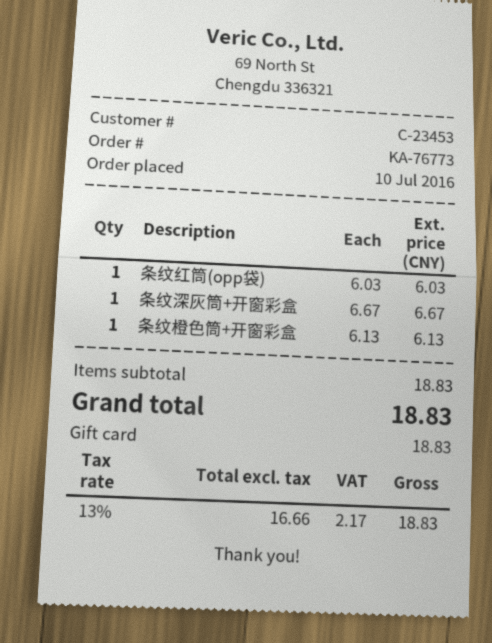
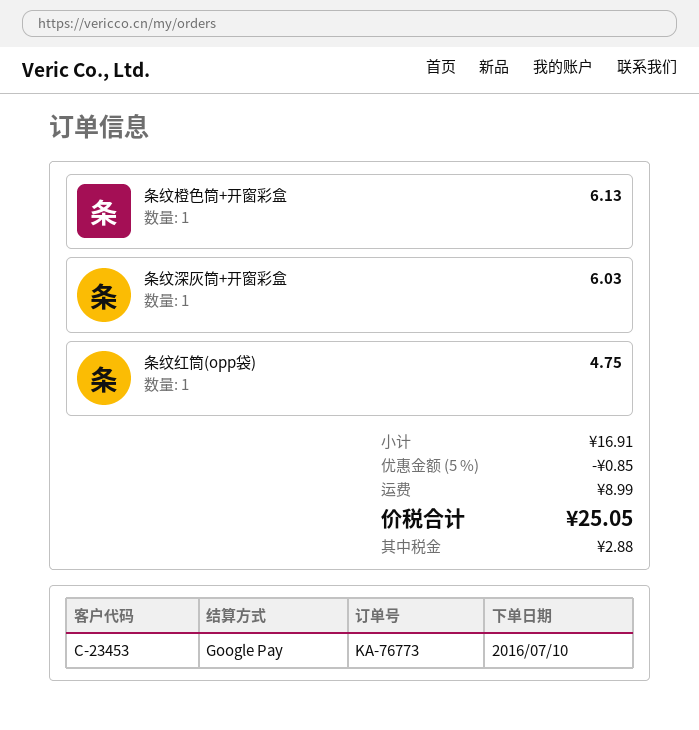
payment method: gift card -> Google Pay
条纹红筒(opp袋): 1 for 6.03 -> 1 for 4.75
条纹深灰筒+开窗彩盒: 1 for 6.67 -> 1 for 6.03
subtotal: 18.83 -> 16.91
discount: none -> 5% = 0.85
shipping: none -> 8.99
tax: 2.17 -> 2.88
total: 18.83 -> 25.05

